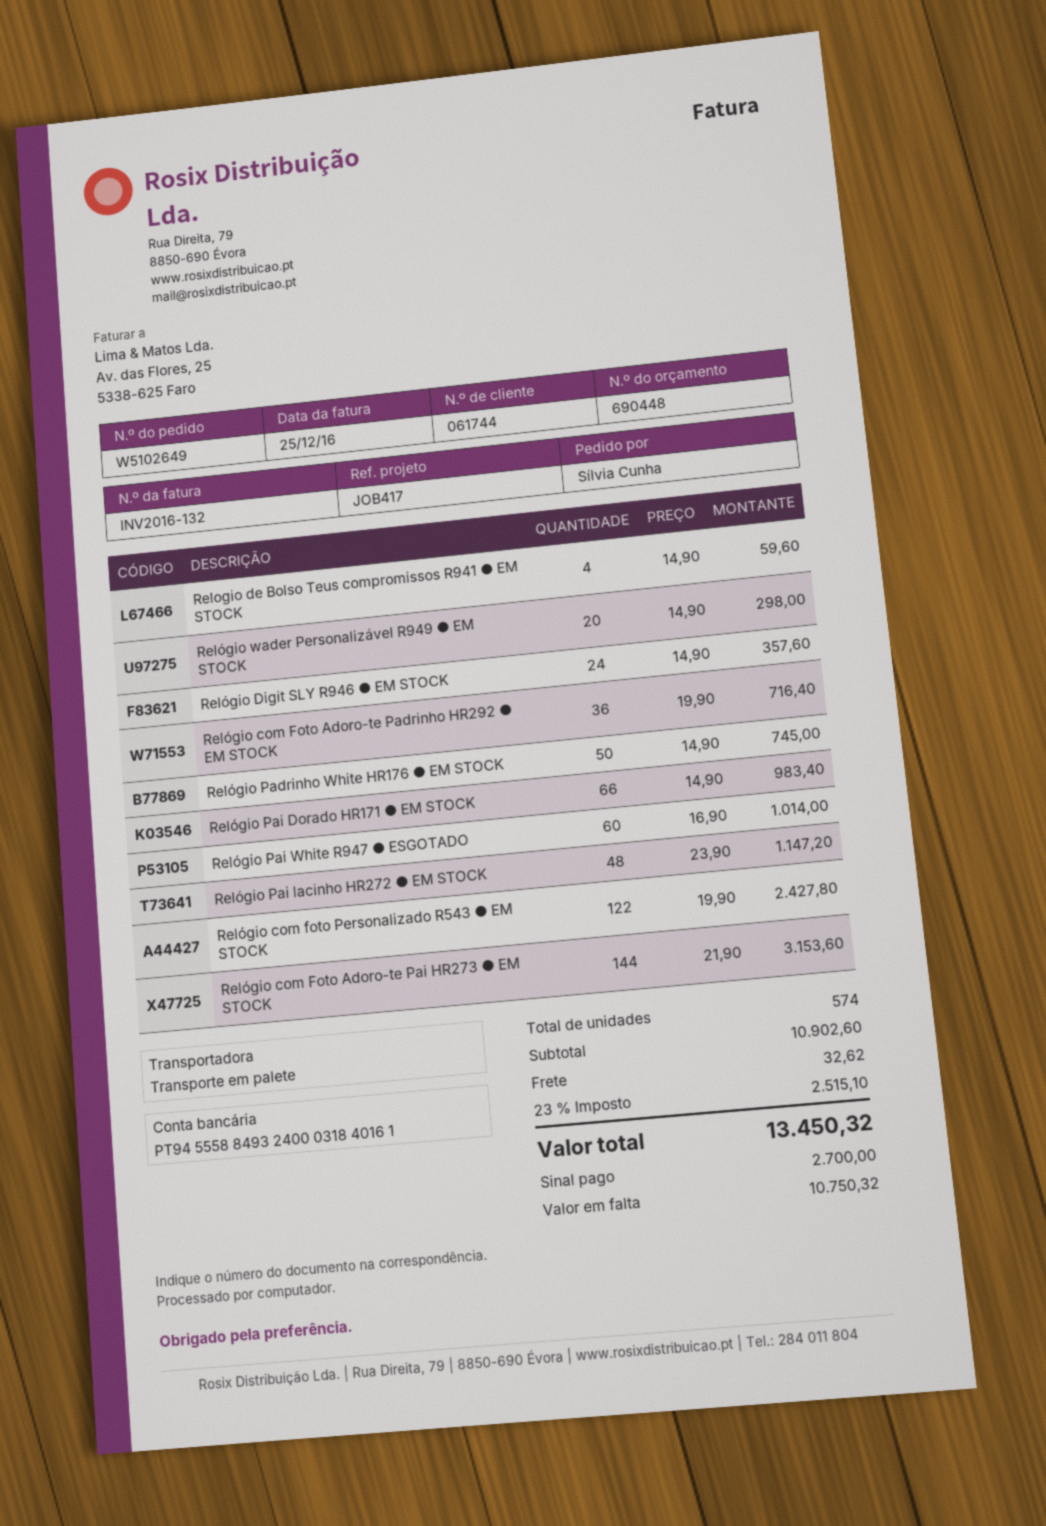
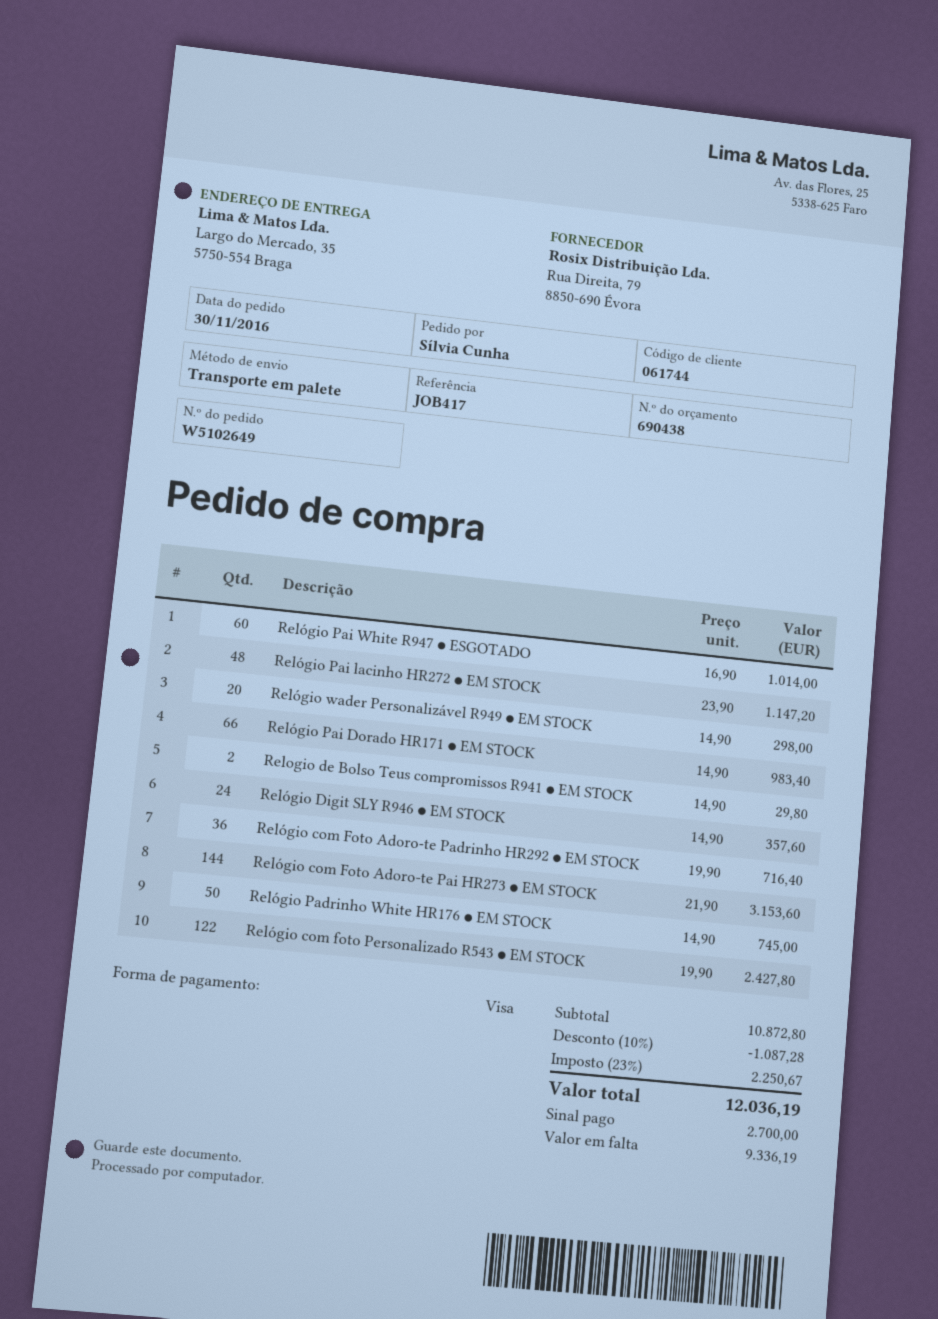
quote number: 690448 -> 690438
Relogio de Bolso Teus compromissos R941 ● EM STOCK: 4 x 14.90 = 59.60 -> 2 x 14.90 = 29.80
subtotal: 10902.60 -> 10872.80
discount: none -> 10% = 1087.28
shipping: 32.62 -> none
tax: 23% = 2515.10 -> 23% = 2250.67
total: 13450.32 -> 12036.19
balance: 10750.32 -> 9336.19

